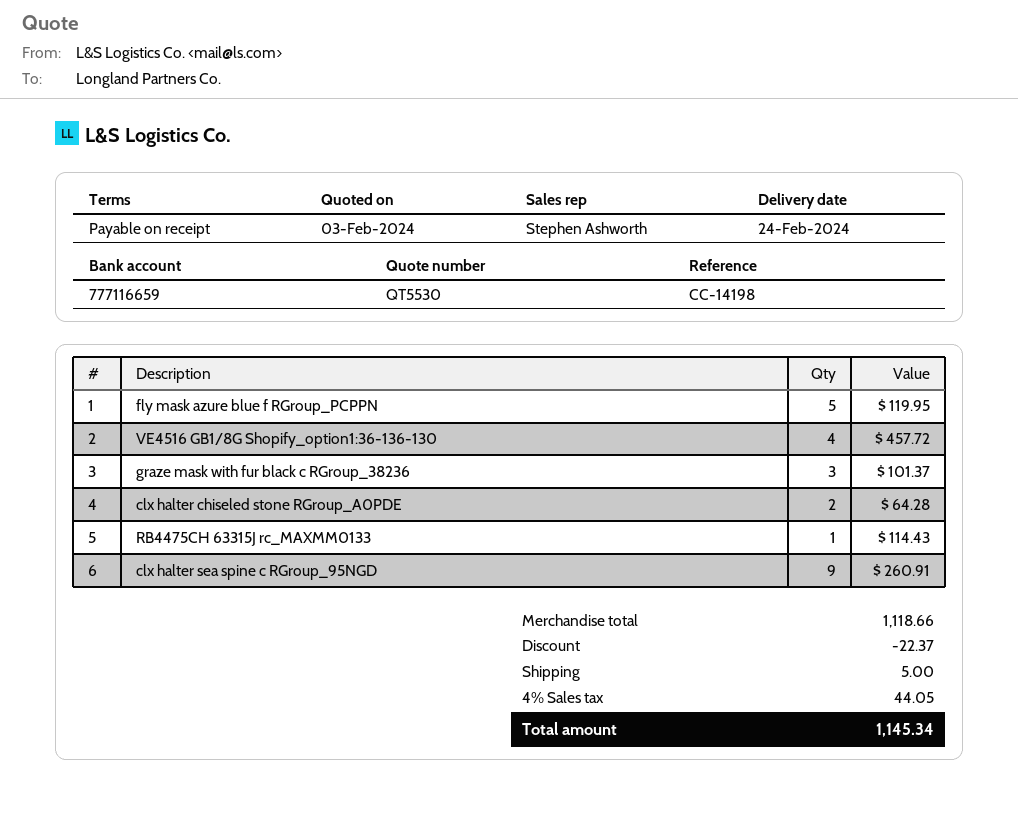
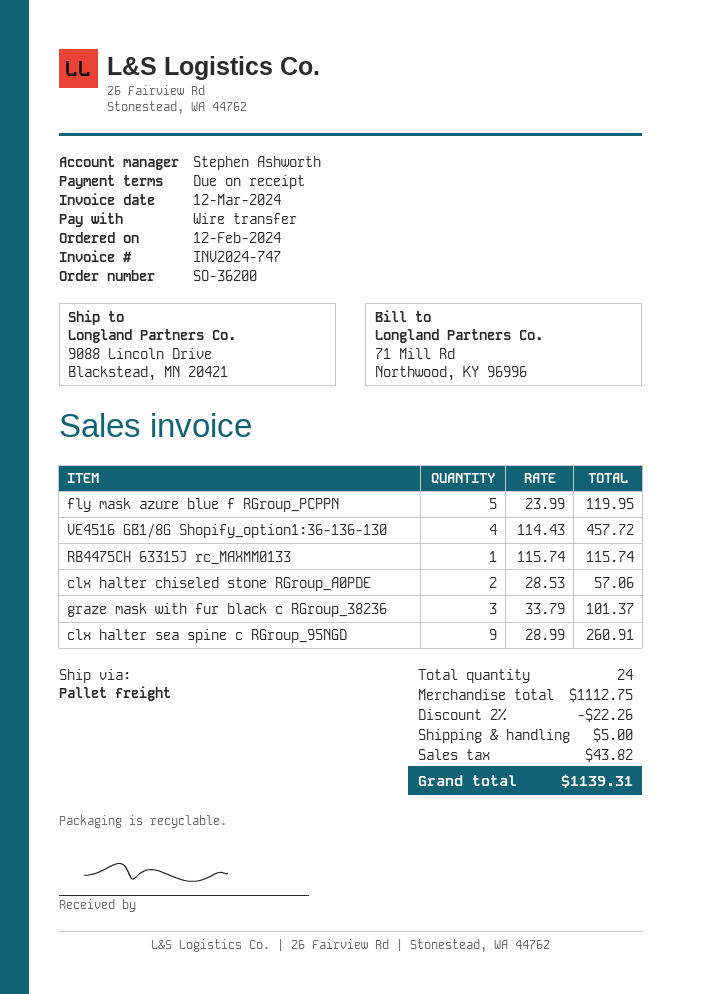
clx halter chiseled stone RGroup_A0PDE: 2 for 64.28 -> 2 for 57.06
RB4475CH 63315J rc_MAXMM0133: 1 for 114.43 -> 1 for 115.74
subtotal: 1118.66 -> 1112.75
discount: 22.37 -> 22.26
tax: 44.05 -> 43.82
total: 1145.34 -> 1139.31

